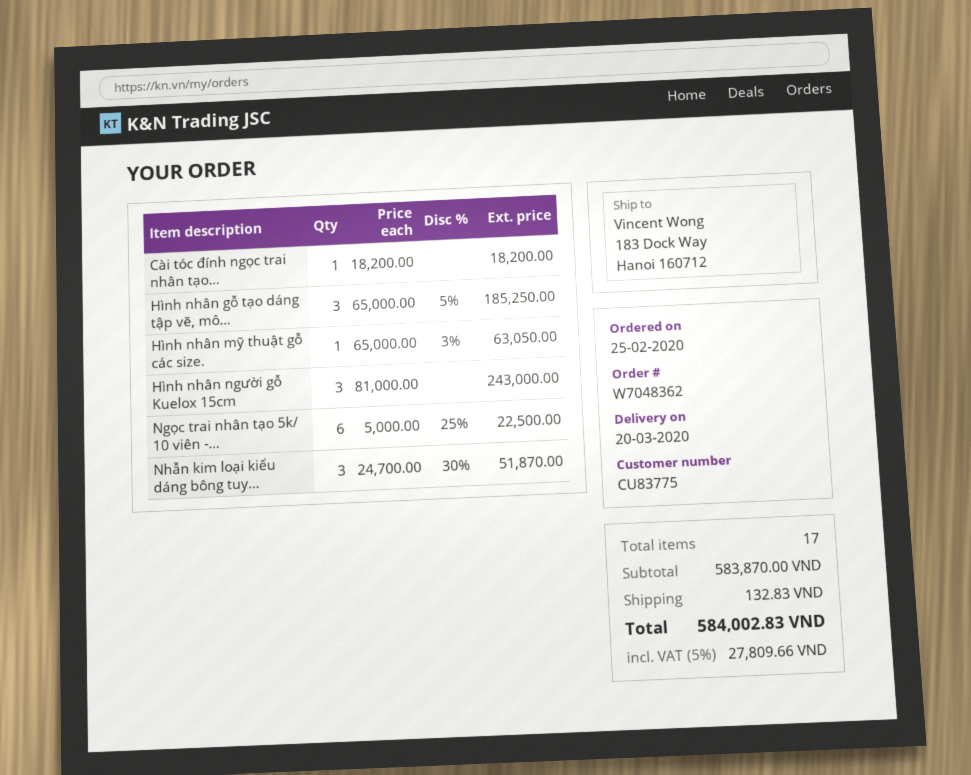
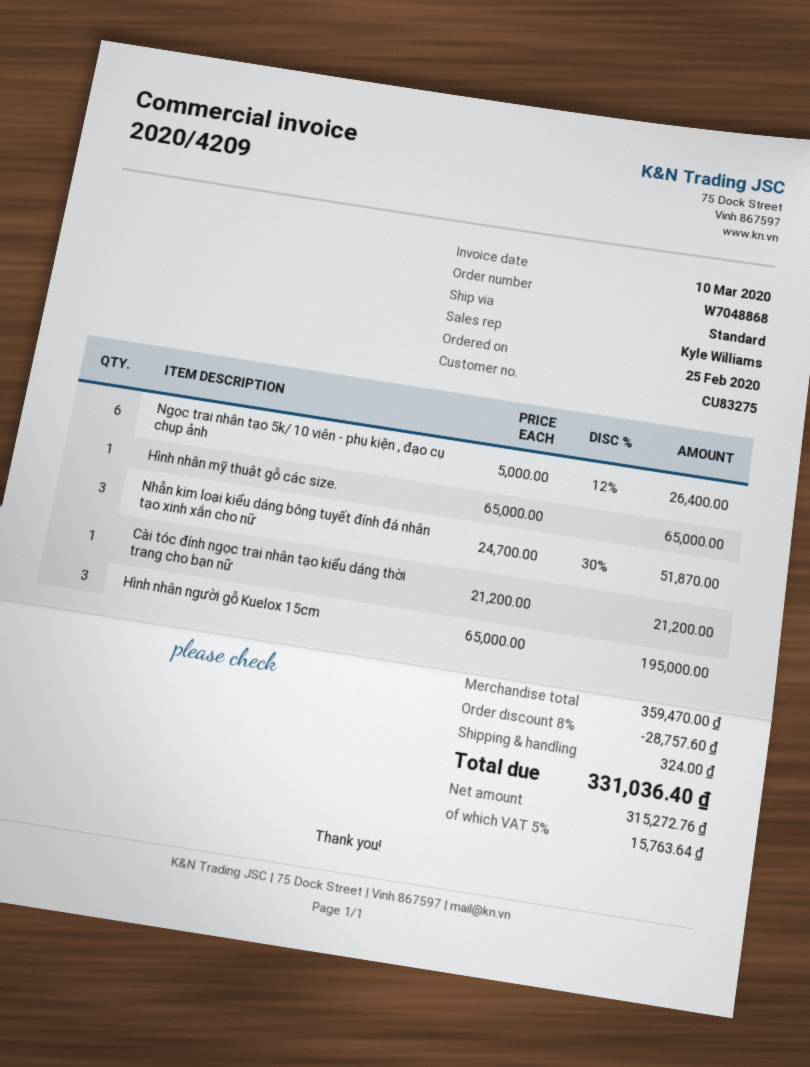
order number: W7048362 -> W7048868
customer number: CU83775 -> CU83275
Cài tóc đính ngọc trai nhân tạo...: 1 x 18200.00 = 18200.00 -> 1 x 21200.00 = 21200.00
Hình nhân gỗ tạo dáng tập vẽ, mô...: 3 x 65000.00 - 5% = 185250.00 -> none
Hình nhân mỹ thuật gỗ các size.: 1 x 65000.00 - 3% = 63050.00 -> 1 x 65000.00 = 65000.00
Hình nhân người gỗ Kuelox 15cm: 3 x 81000.00 = 243000.00 -> 3 x 65000.00 = 195000.00
Ngọc trai nhân tạo 5k/ 10 viên -...: 6 x 5000.00 - 25% = 22500.00 -> 6 x 5000.00 - 12% = 26400.00
subtotal: 583870.00 -> 359470.00
discount: none -> 8% = 28757.60
shipping: 132.83 -> 324.00
tax: 5% = 27809.66 -> 5% = 15763.64
total: 584002.83 -> 331036.40

